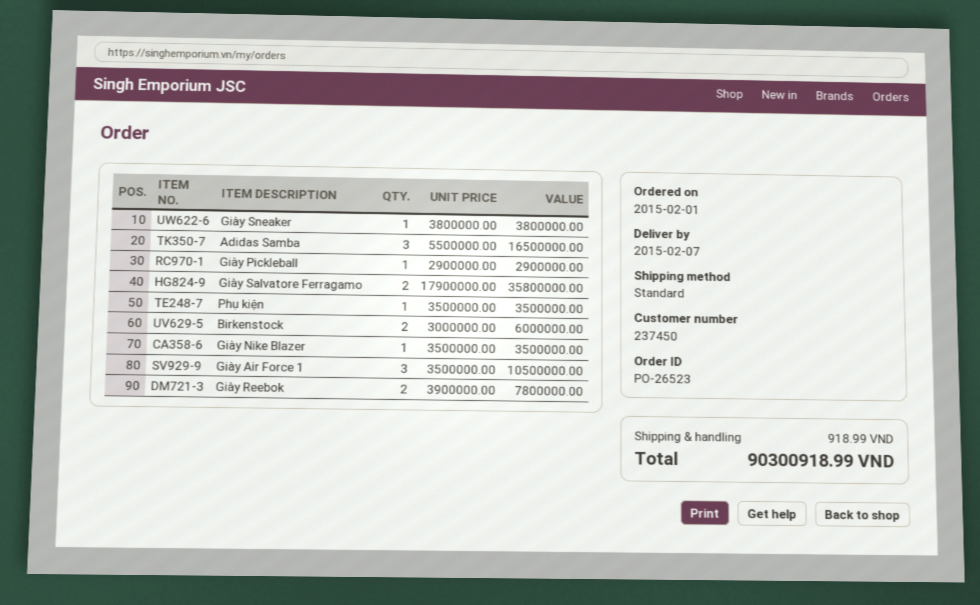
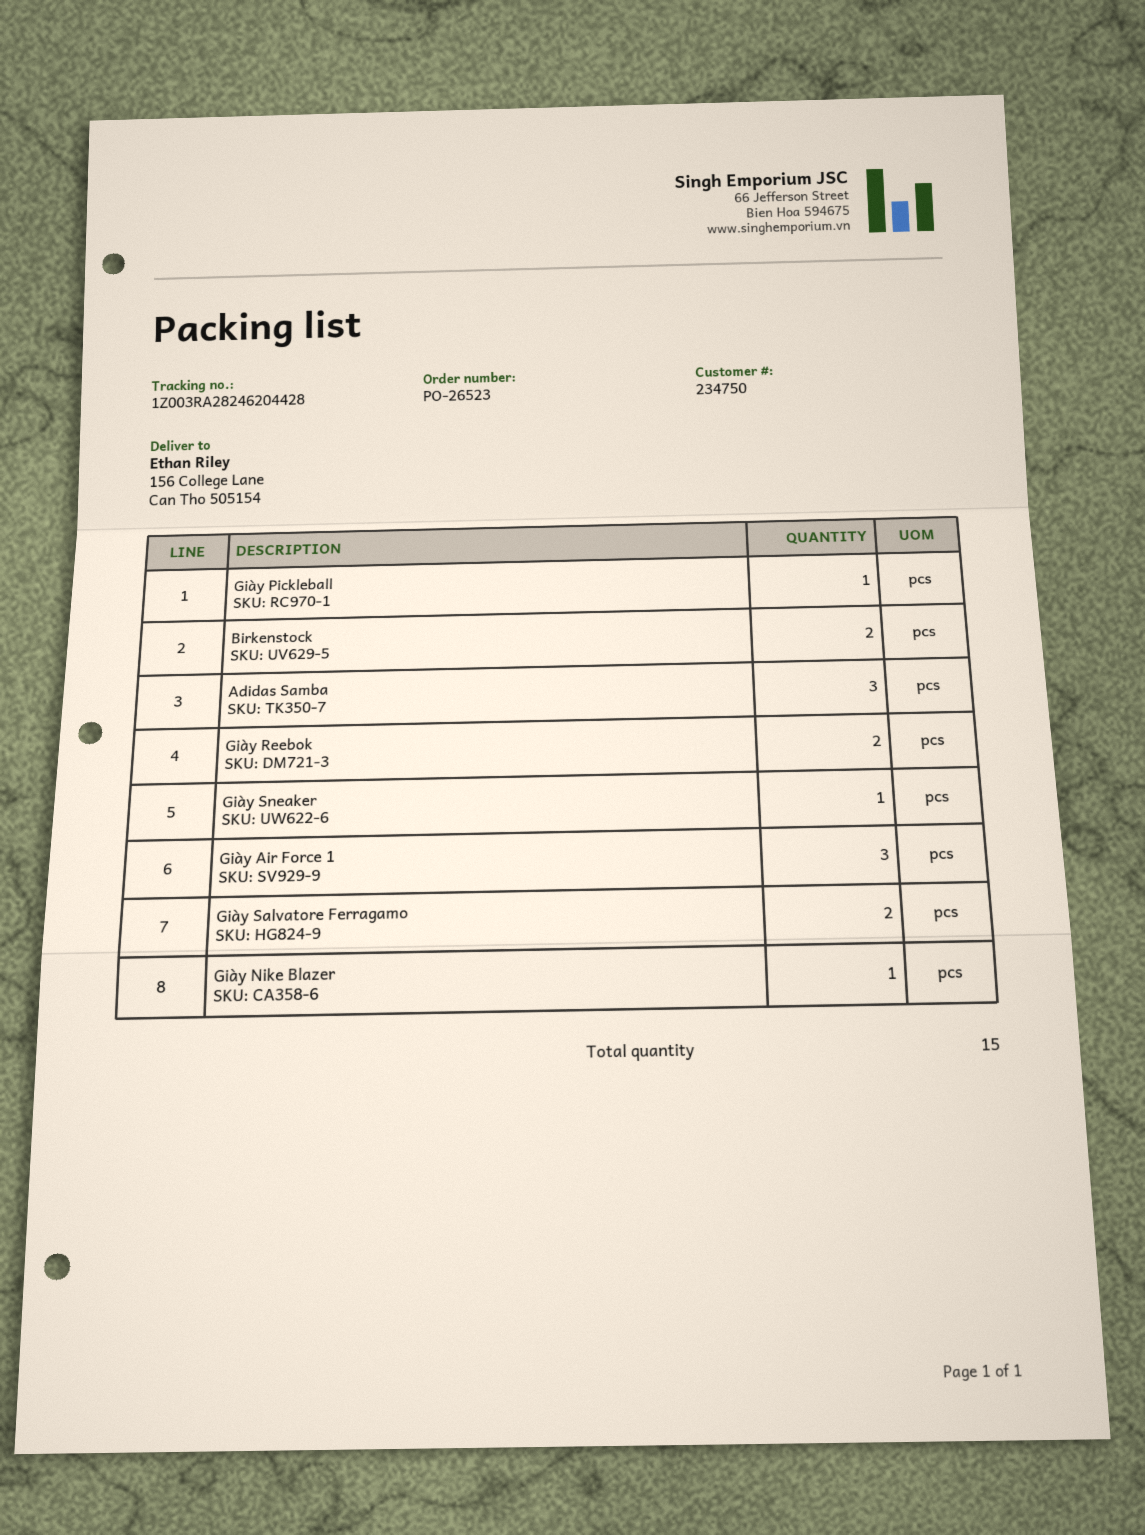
customer number: 237450 -> 234750
Phụ kiện: 1 -> none

